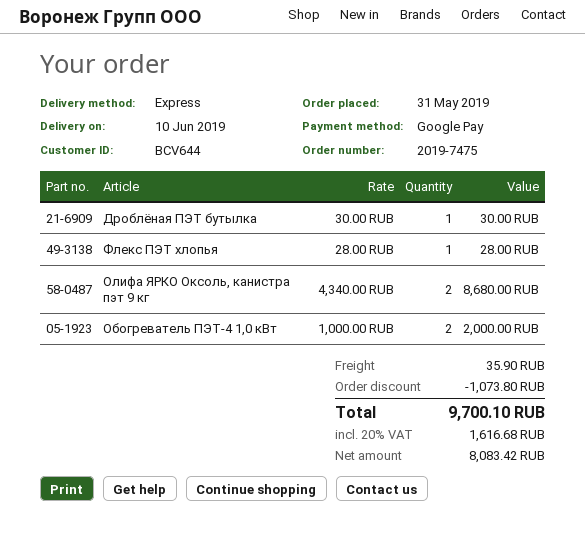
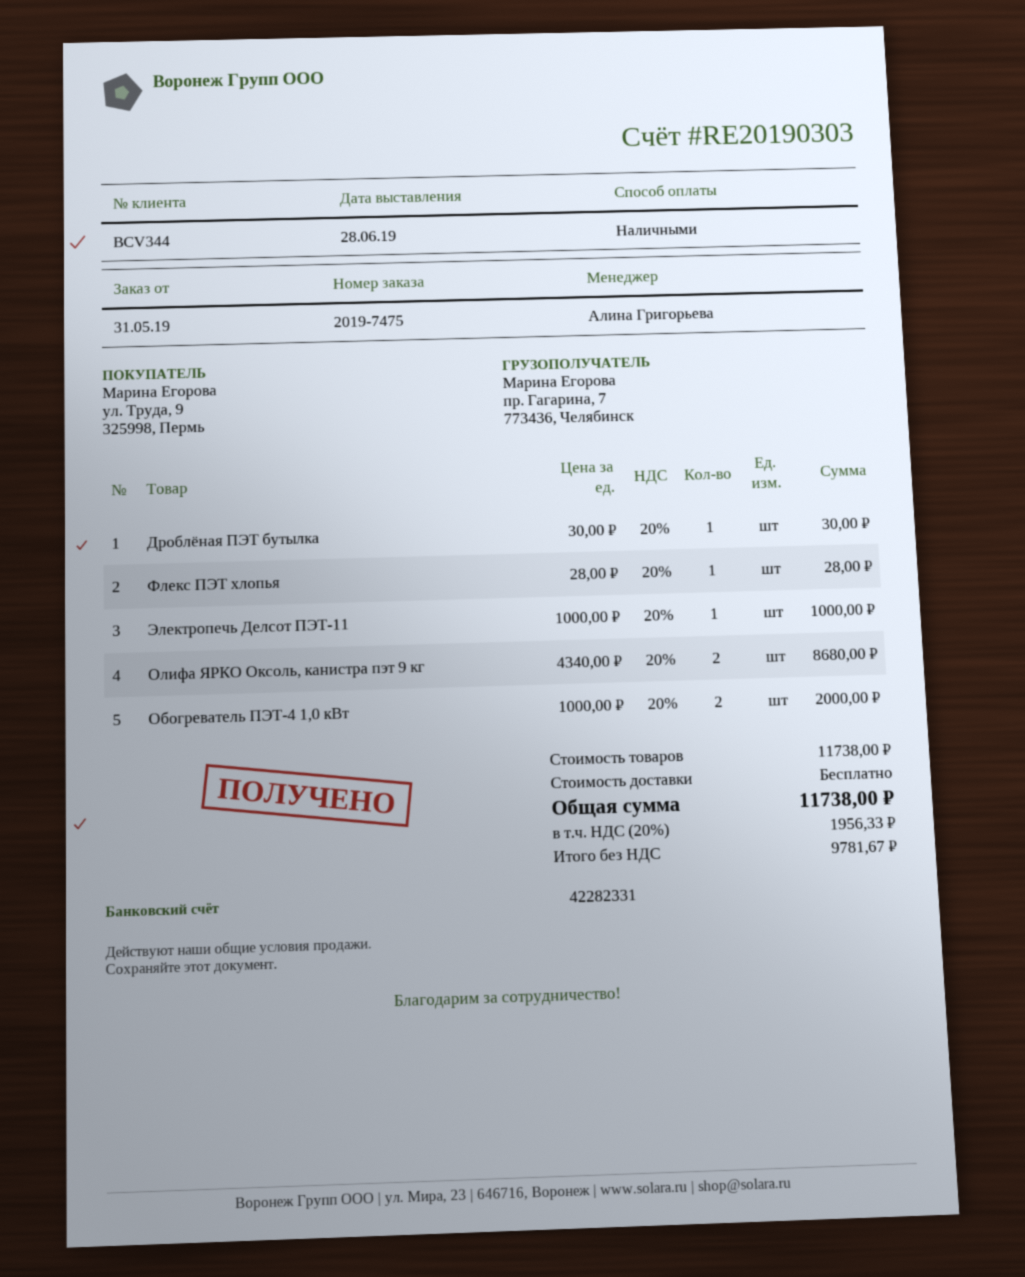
customer number: BCV644 -> BCV344
payment method: Google Pay -> cash
Электропечь Делсот ПЭТ-11: none -> 1 x 1000.00 = 1000.00
discount: 1073.80 -> none
shipping: 35.90 -> 0.00
net: 8083.42 -> 9781.67
tax: 20% = 1616.68 -> 20% = 1956.33
total: 9700.10 -> 11738.00

